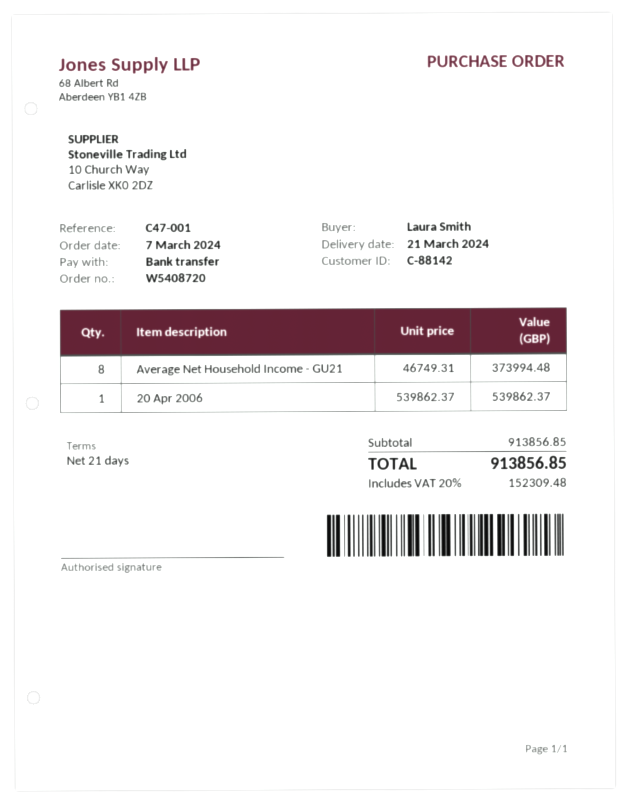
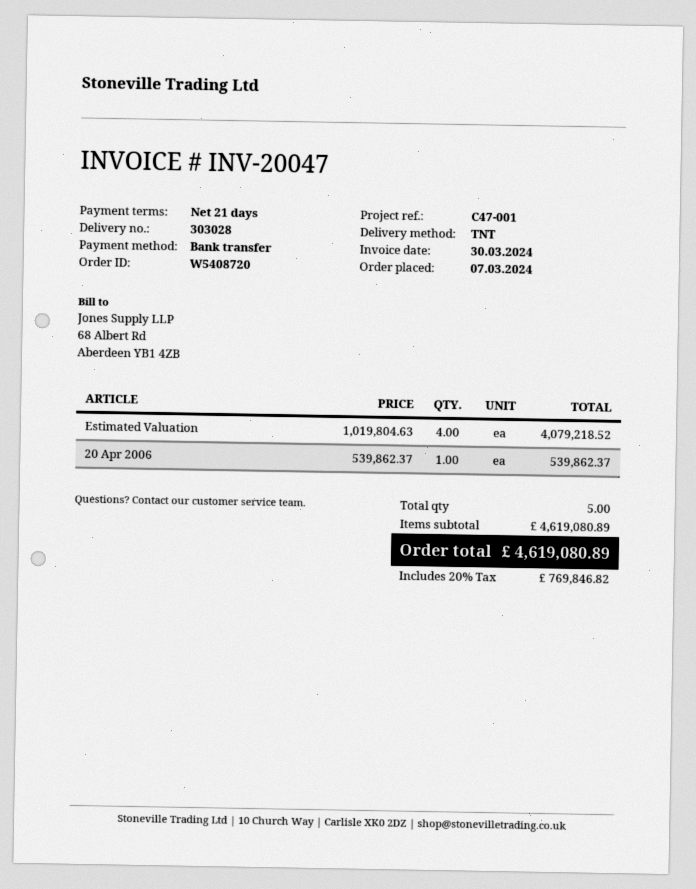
Average Net Household Income - GU21: 8 x 46749.31 = 373994.48 -> none
Estimated Valuation: none -> 4 x 1019804.63 = 4079218.52
subtotal: 913856.85 -> 4619080.89
tax: 20% = 152309.48 -> 20% = 769846.82
total: 913856.85 -> 4619080.89

